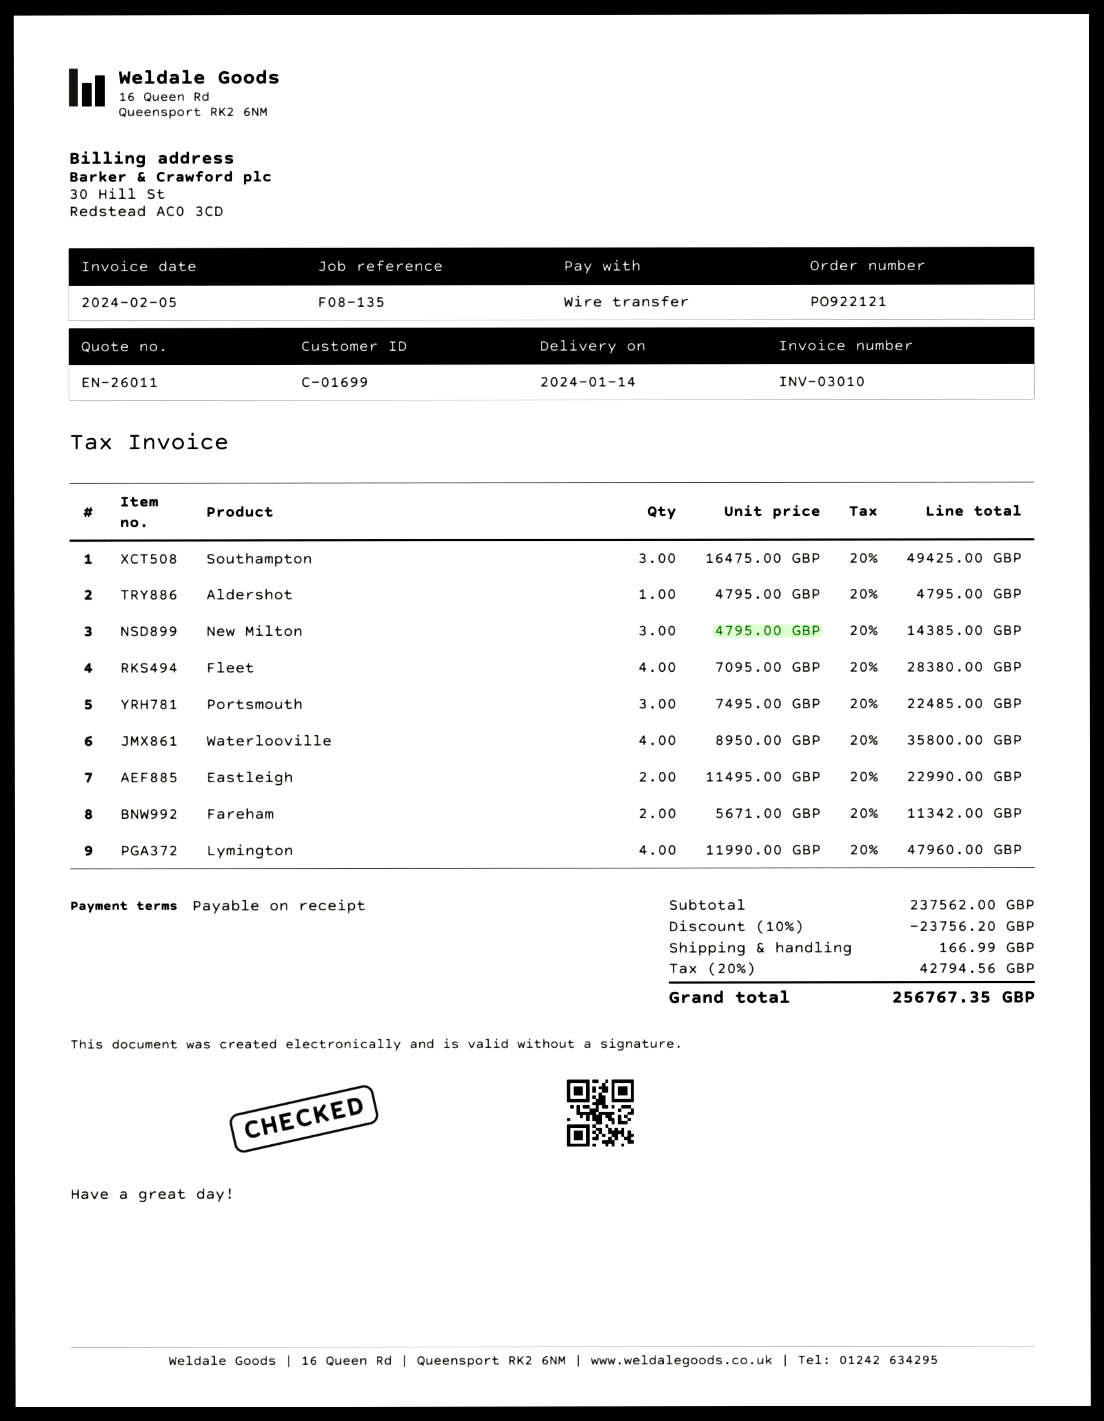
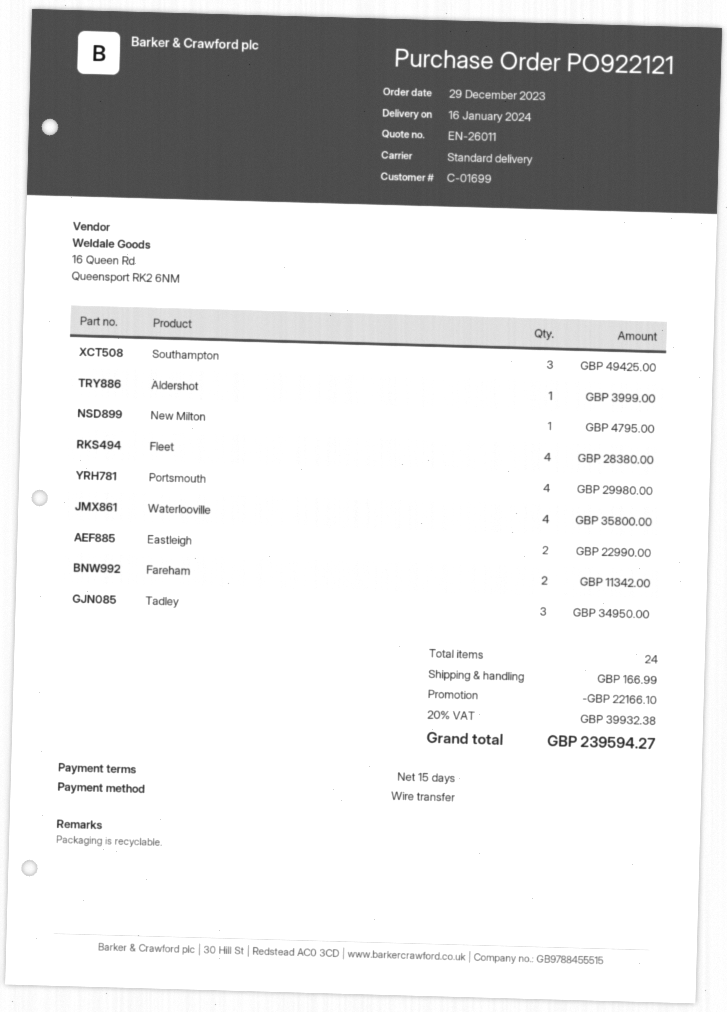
delivery date: 2024-01-14 -> 2024-01-16
payment terms: on receipt -> 15 days
Aldershot: 1 for 4795.00 -> 1 for 3999.00
New Milton: 3 for 14385.00 -> 1 for 4795.00
Portsmouth: 3 for 22485.00 -> 4 for 29980.00
Lymington: 4 for 47960.00 -> none
Tadley: none -> 3 for 34950.00
discount: 23756.20 -> 22166.10
tax: 20% = 42794.56 -> 20% = 39932.38
total: 256767.35 -> 239594.27

